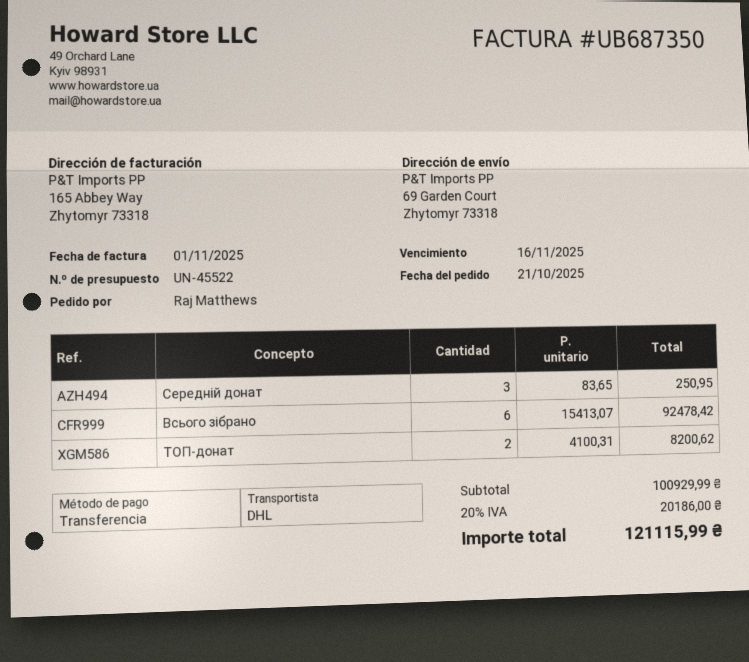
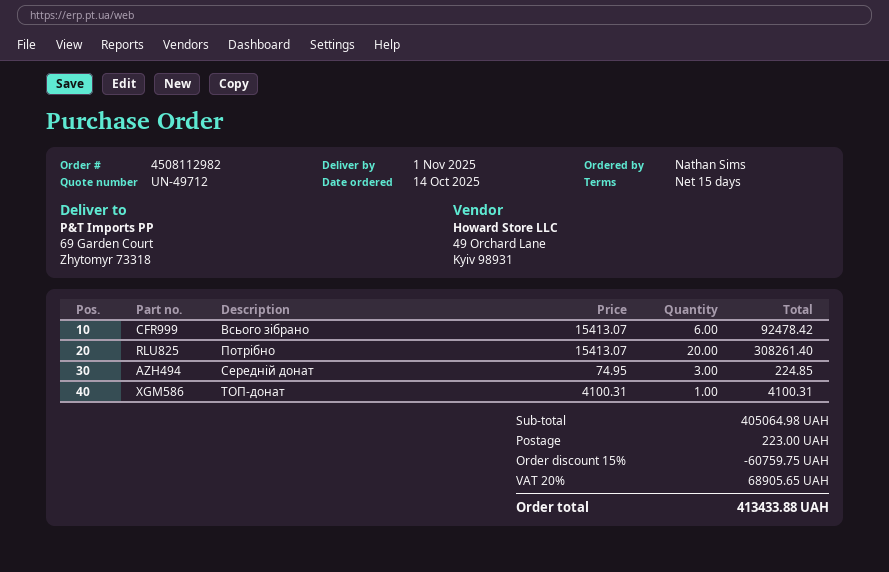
quote number: UN-45522 -> UN-49712
order date: 2025-10-21 -> 2025-10-14
ordered by: Raj Matthews -> Nathan Sims
Середній донат: 3 x 83.65 = 250.95 -> 3 x 74.95 = 224.85
ТОП-донат: 2 x 4100.31 = 8200.62 -> 1 x 4100.31 = 4100.31
Потрібно: none -> 20 x 15413.07 = 308261.40
subtotal: 100929.99 -> 405064.98
discount: none -> 15% = 60759.75
shipping: none -> 223.00
tax: 20% = 20186.00 -> 20% = 68905.65
total: 121115.99 -> 413433.88

